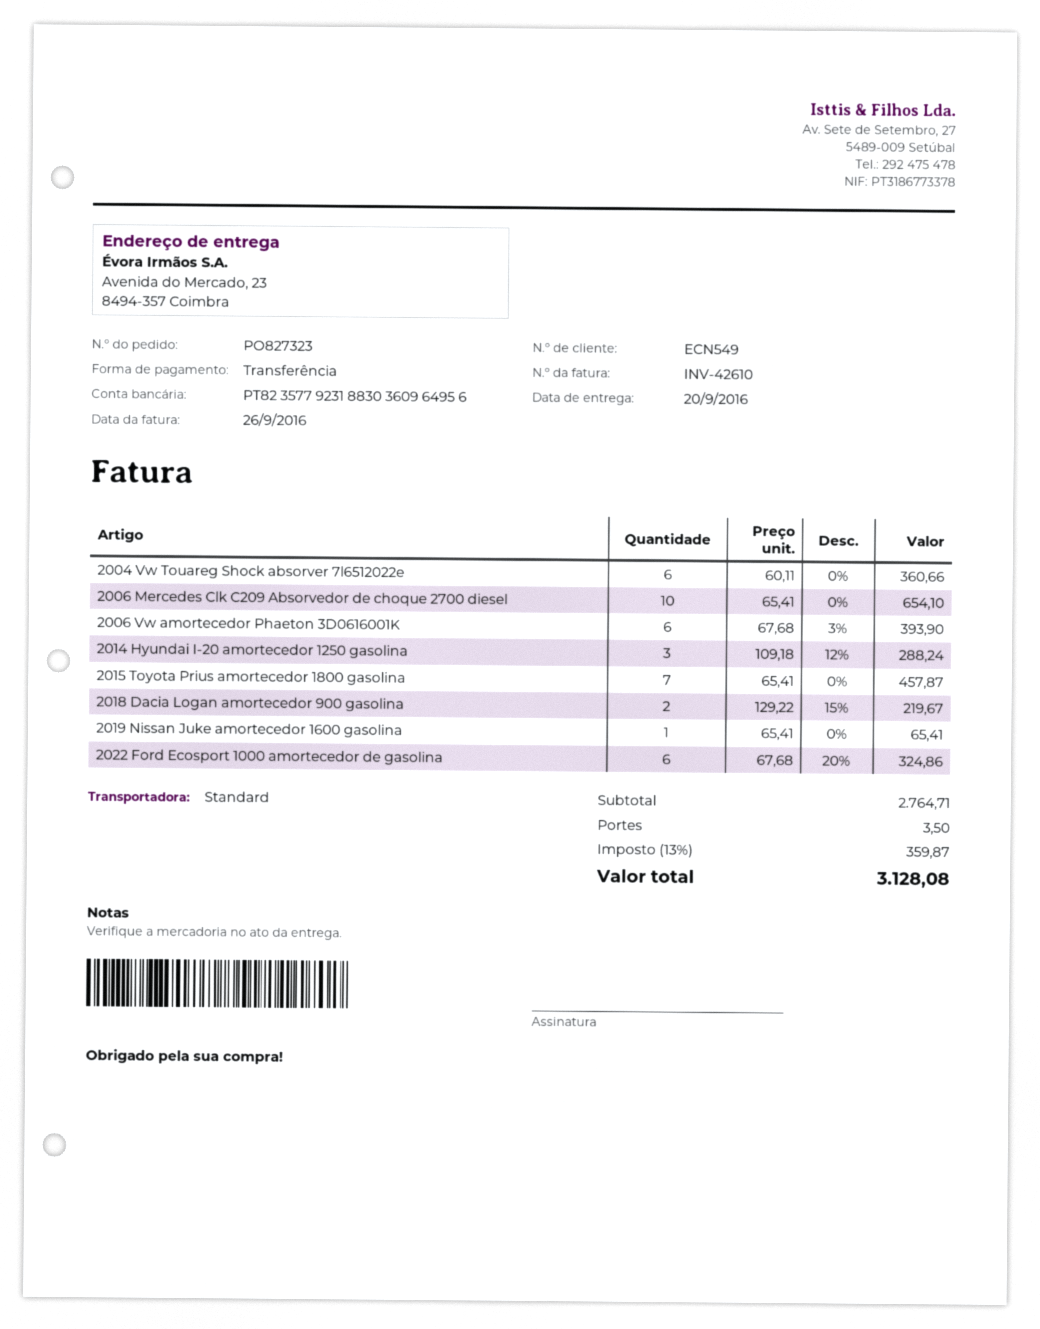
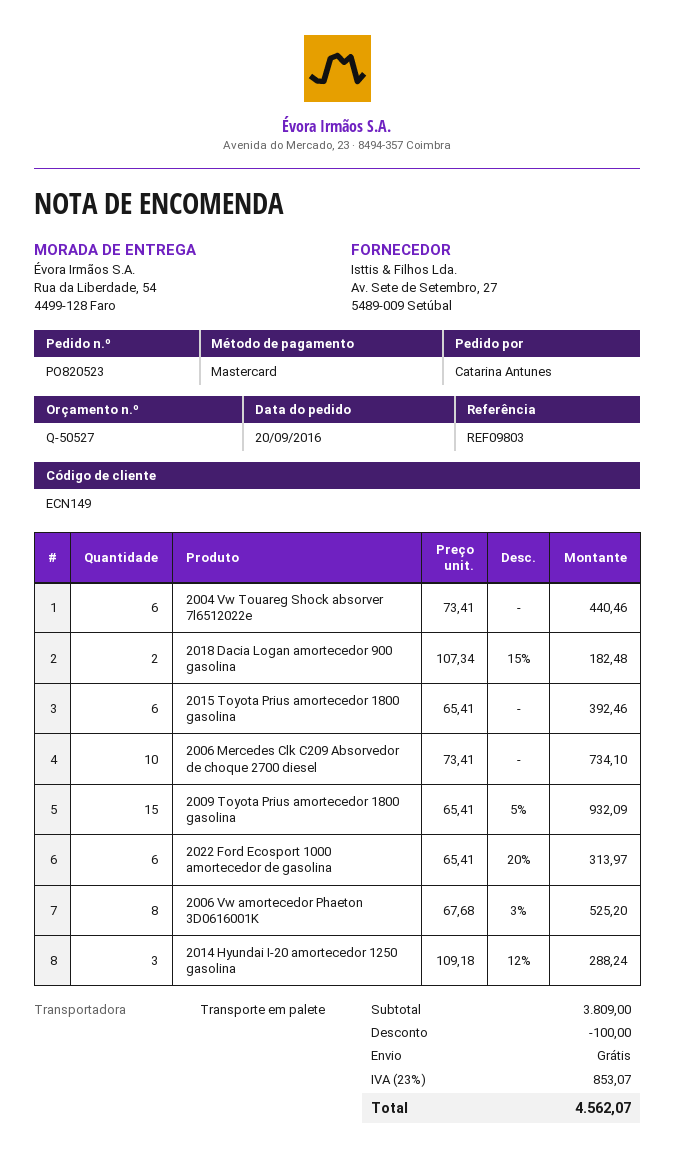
order number: PO827323 -> PO820523
customer number: ECN549 -> ECN149
payment method: bank transfer -> Mastercard
shipping method: standard -> pallet freight
ship to: Avenida do Mercado, 23, 8494-357 Coimbra -> Rua da Liberdade, 54, 4499-128 Faro
2004 Vw Touareg Shock absorver 7l6512022e: 6 x 60.11 = 360.66 -> 6 x 73.41 = 440.46
2006 Mercedes Clk C209 Absorvedor de choque 2700 diesel: 10 x 65.41 = 654.10 -> 10 x 73.41 = 734.10
2006 Vw amortecedor Phaeton 3D0616001K: 6 x 67.68 - 3% = 393.90 -> 8 x 67.68 - 3% = 525.20
2015 Toyota Prius amortecedor 1800 gasolina: 7 x 65.41 = 457.87 -> 6 x 65.41 = 392.46
2018 Dacia Logan amortecedor 900 gasolina: 2 x 129.22 - 15% = 219.67 -> 2 x 107.34 - 15% = 182.48
2019 Nissan Juke amortecedor 1600 gasolina: 1 x 65.41 = 65.41 -> none
2022 Ford Ecosport 1000 amortecedor de gasolina: 6 x 67.68 - 20% = 324.86 -> 6 x 65.41 - 20% = 313.97
2009 Toyota Prius amortecedor 1800 gasolina: none -> 15 x 65.41 - 5% = 932.09
subtotal: 2764.71 -> 3809.00
discount: none -> 100.00
shipping: 3.50 -> 0.00
tax: 13% = 359.87 -> 23% = 853.07
total: 3128.08 -> 4562.07

